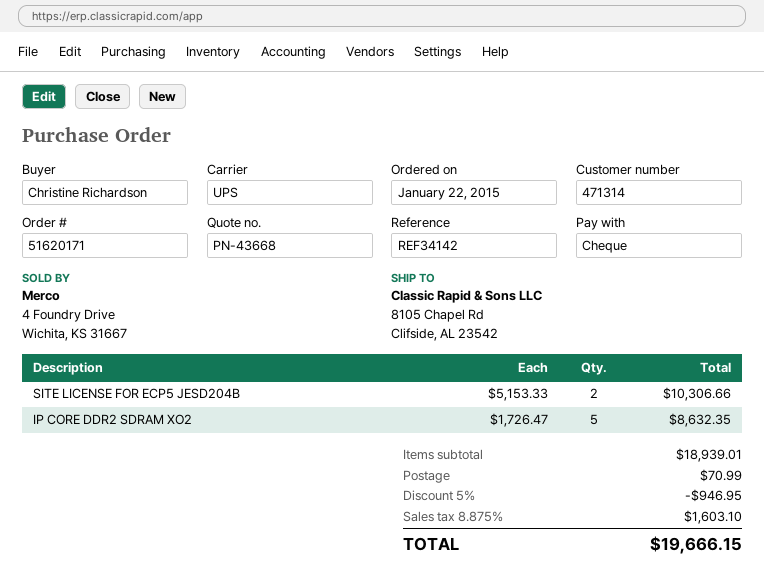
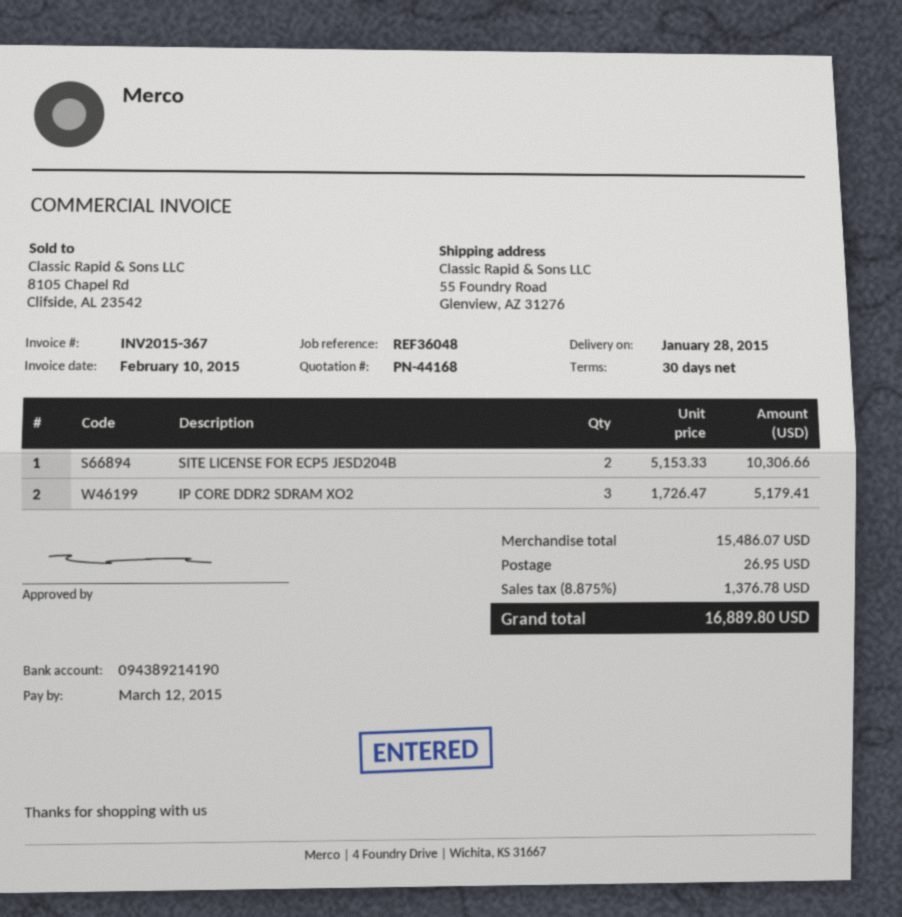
quote number: PN-43668 -> PN-44168
reference: REF34142 -> REF36048
ship to: 8105 Chapel Rd, Clifside, AL 23542 -> 55 Foundry Road, Glenview, AZ 31276
IP CORE DDR2 SDRAM XO2: 5 x 1726.47 = 8632.35 -> 3 x 1726.47 = 5179.41
subtotal: 18939.01 -> 15486.07
discount: 5% = 946.95 -> none
shipping: 70.99 -> 26.95
tax: 8.875% = 1603.10 -> 8.875% = 1376.78
total: 19666.15 -> 16889.80

